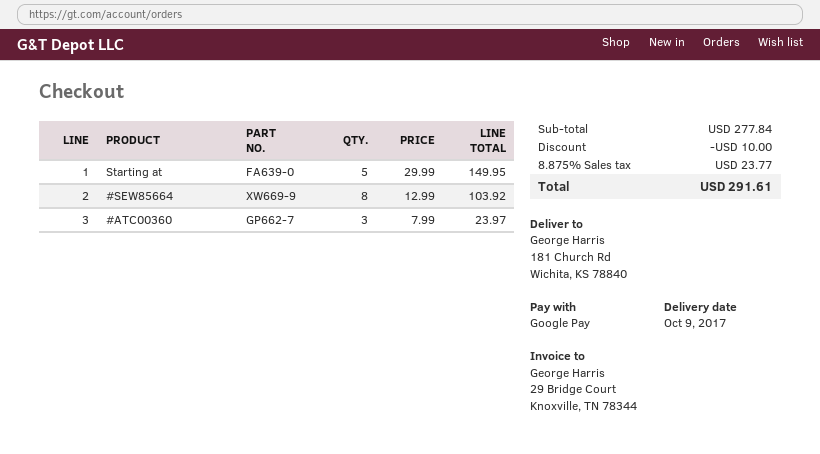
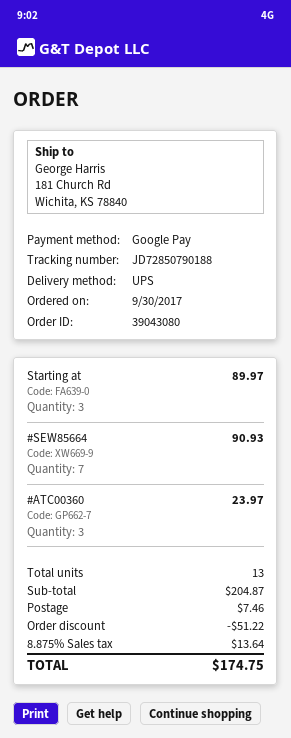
Starting at: 5 for 149.95 -> 3 for 89.97
#SEW85664: 8 for 103.92 -> 7 for 90.93
subtotal: 277.84 -> 204.87
discount: 10.00 -> 51.22
shipping: none -> 7.46
tax: 8.875% = 23.77 -> 8.875% = 13.64
total: 291.61 -> 174.75

